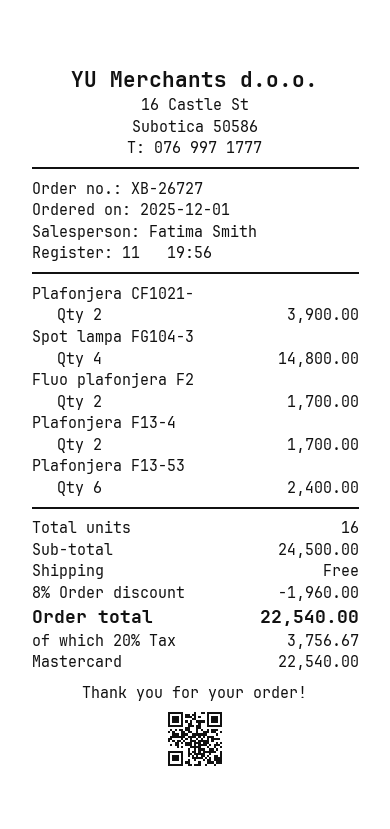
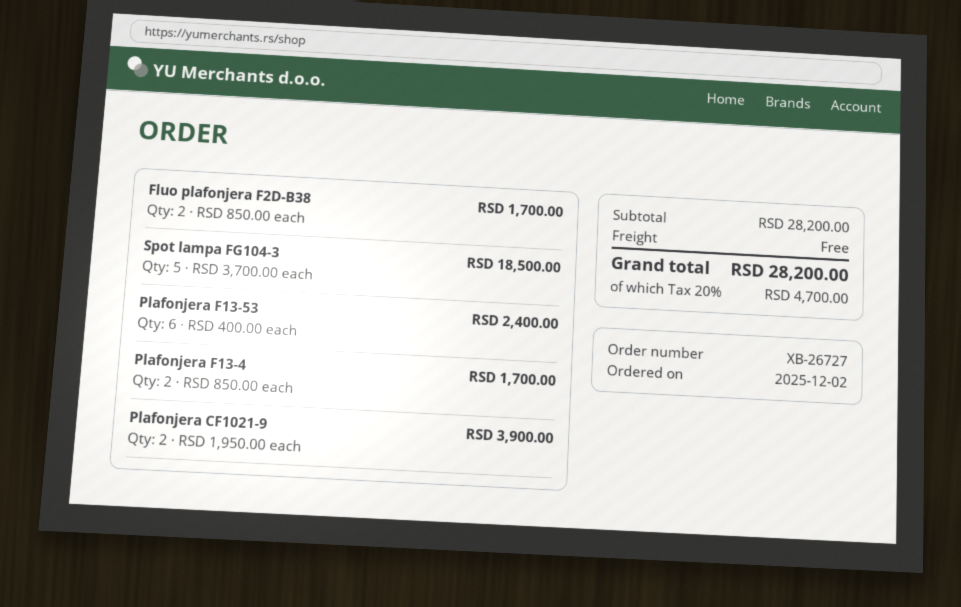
order date: 2025-12-01 -> 2025-12-02
Spot lampa FG104-3: 4 for 14800.00 -> 5 for 18500.00
subtotal: 24500.00 -> 28200.00
discount: 8% = 1960.00 -> none
tax: 20% = 3756.67 -> 20% = 4700.00
total: 22540.00 -> 28200.00

